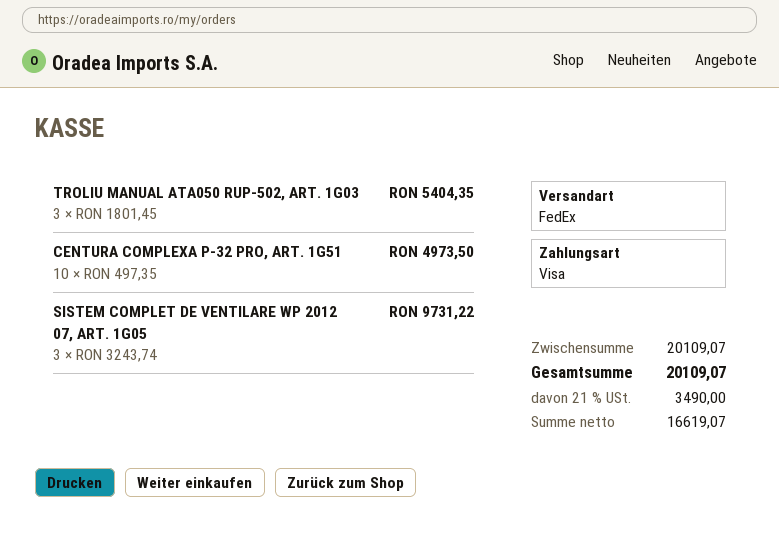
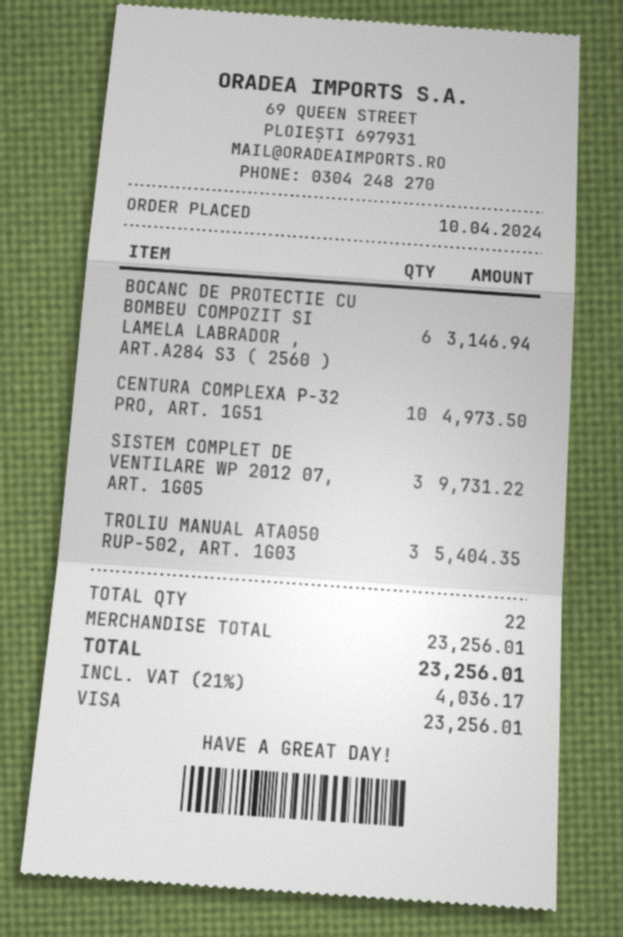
BOCANC DE PROTECTIE CU BOMBEU COMPOZIT SI LAMELA LABRADOR , ART.A284 S3 ( 2560 ): none -> 6 for 3146.94
subtotal: 20109.07 -> 23256.01
tax: 21% = 3490.00 -> 21% = 4036.17
total: 20109.07 -> 23256.01

